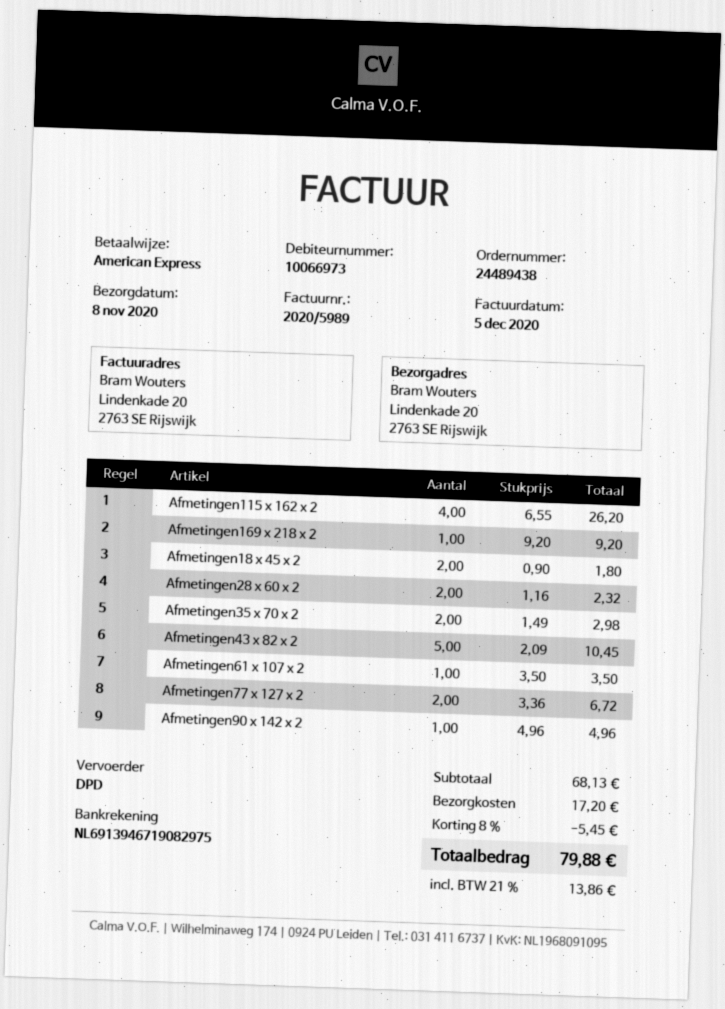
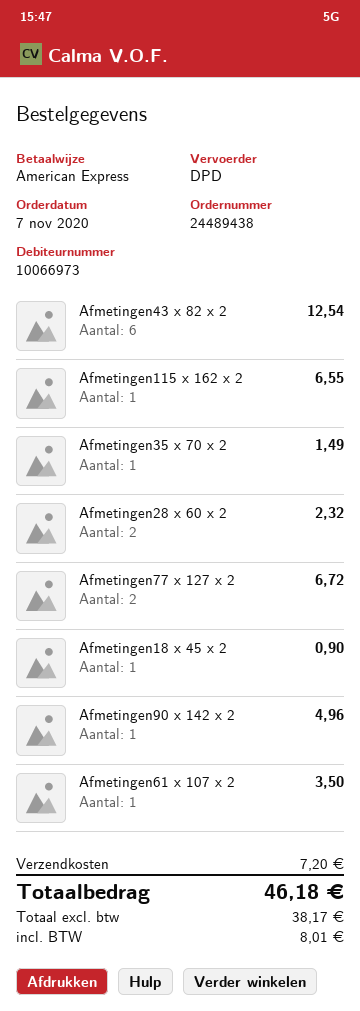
Afmetingen115 x 162 x 2: 4 for 26.20 -> 1 for 6.55
Afmetingen169 x 218 x 2: 1 for 9.20 -> none
Afmetingen18 x 45 x 2: 2 for 1.80 -> 1 for 0.90
Afmetingen35 x 70 x 2: 2 for 2.98 -> 1 for 1.49
Afmetingen43 x 82 x 2: 5 for 10.45 -> 6 for 12.54
discount: 8% = 5.45 -> none
shipping: 17.20 -> 7.20
tax: 13.86 -> 8.01
total: 79.88 -> 46.18

